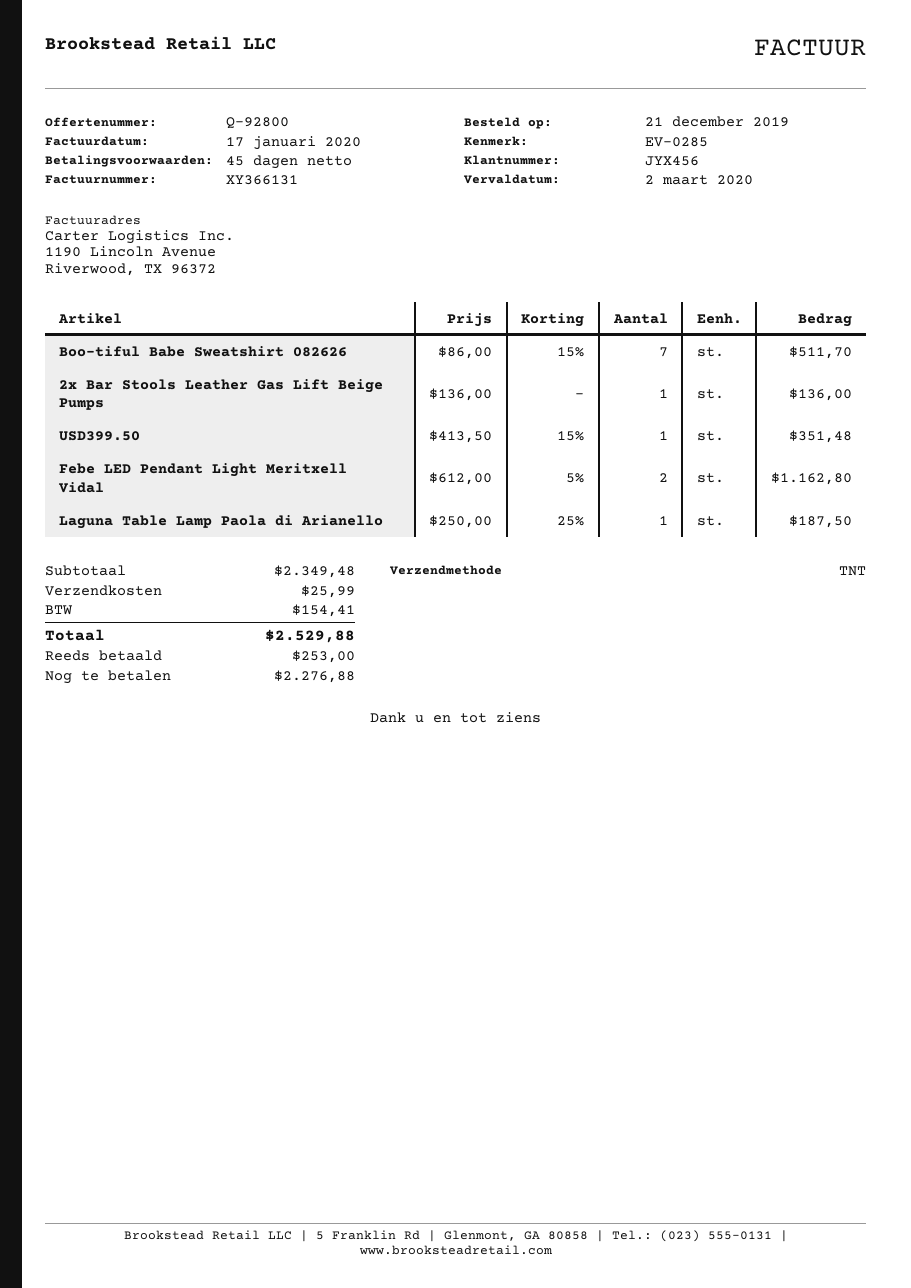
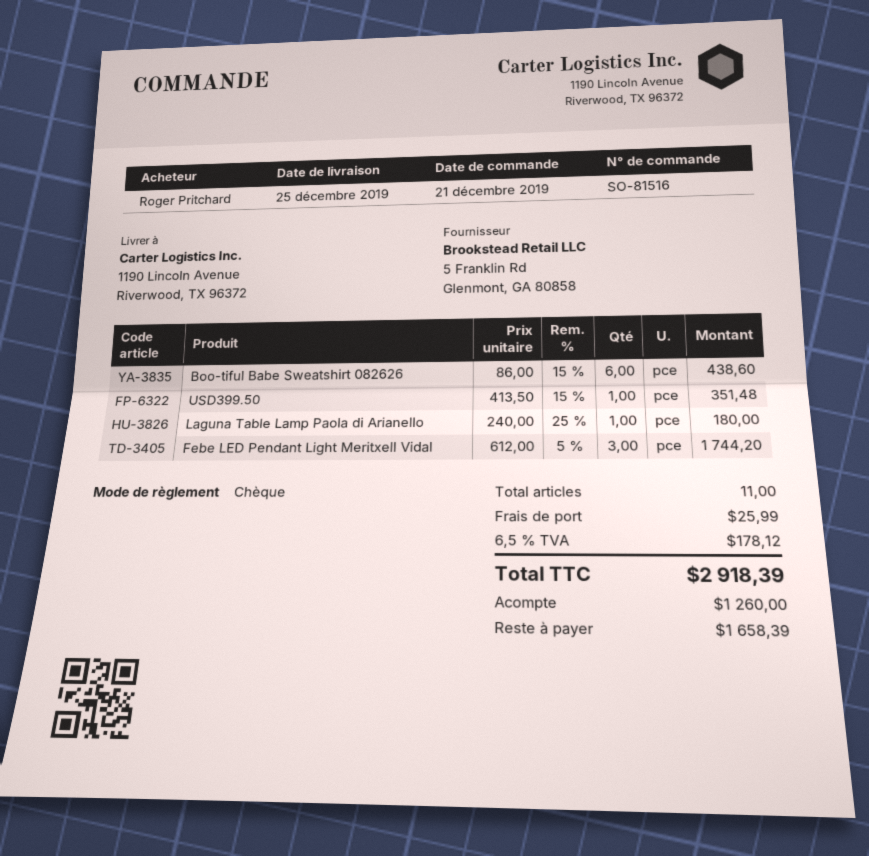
Boo-tiful Babe Sweatshirt 082626: 7 x 86.00 - 15% = 511.70 -> 6 x 86.00 - 15% = 438.60
2x Bar Stools Leather Gas Lift Beige Pumps: 1 x 136.00 = 136.00 -> none
Febe LED Pendant Light Meritxell Vidal: 2 x 612.00 - 5% = 1162.80 -> 3 x 612.00 - 5% = 1744.20
Laguna Table Lamp Paola di Arianello: 1 x 250.00 - 25% = 187.50 -> 1 x 240.00 - 25% = 180.00
tax: 154.41 -> 178.12
total: 2529.88 -> 2918.39
deposit: 253.00 -> 1260.00
balance: 2276.88 -> 1658.39

